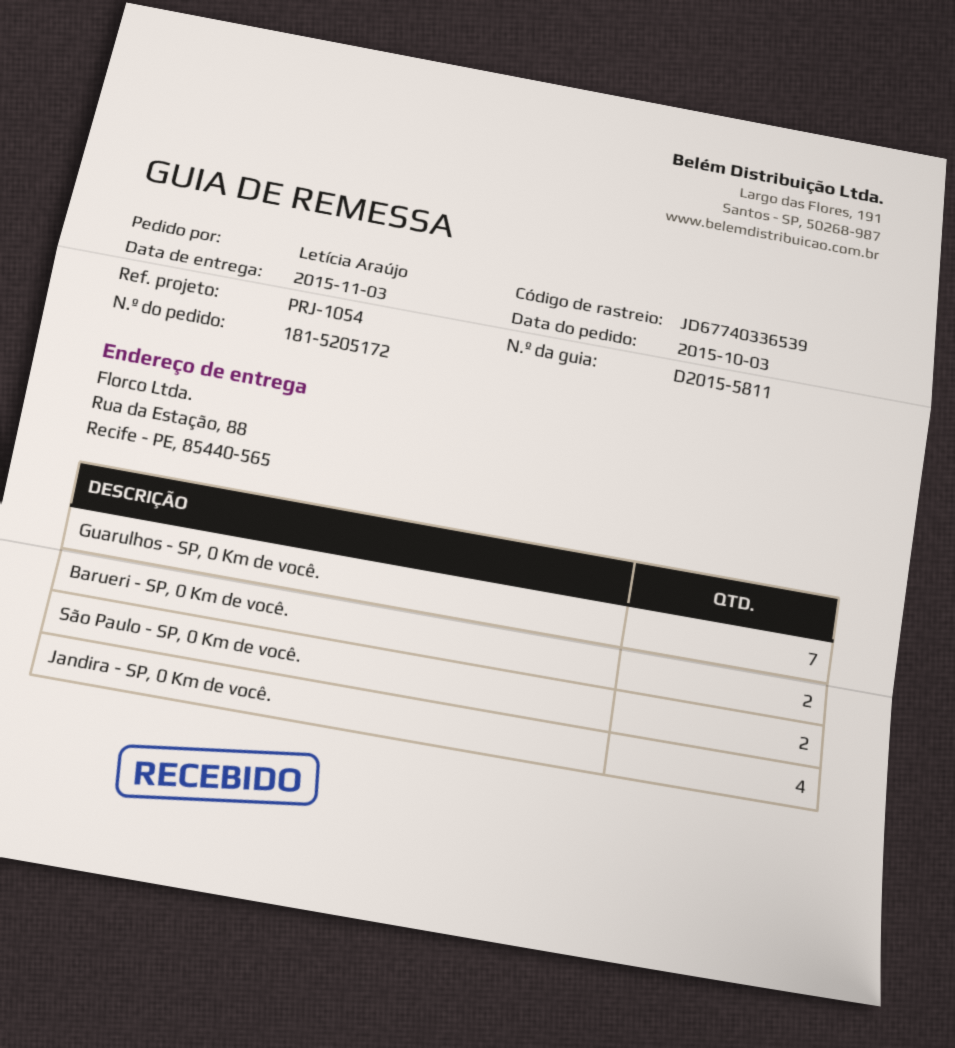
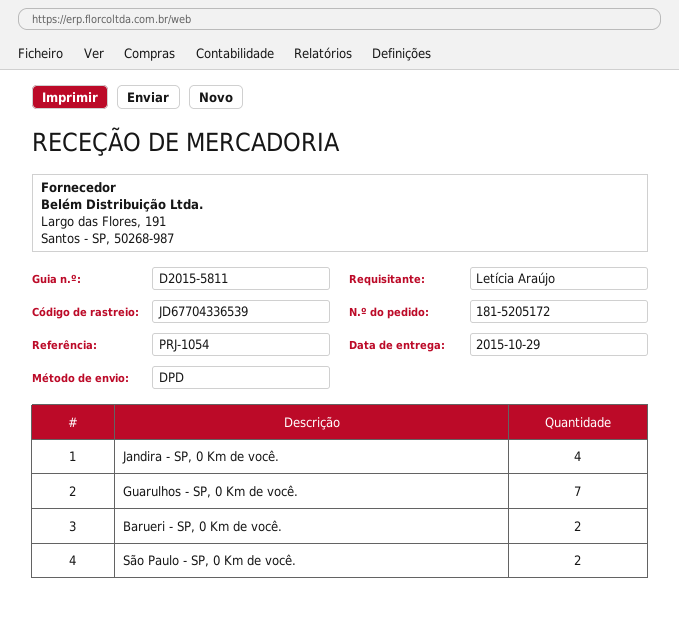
delivery date: 2015-11-03 -> 2015-10-29
tracking number: JD67740336539 -> JD67704336539

